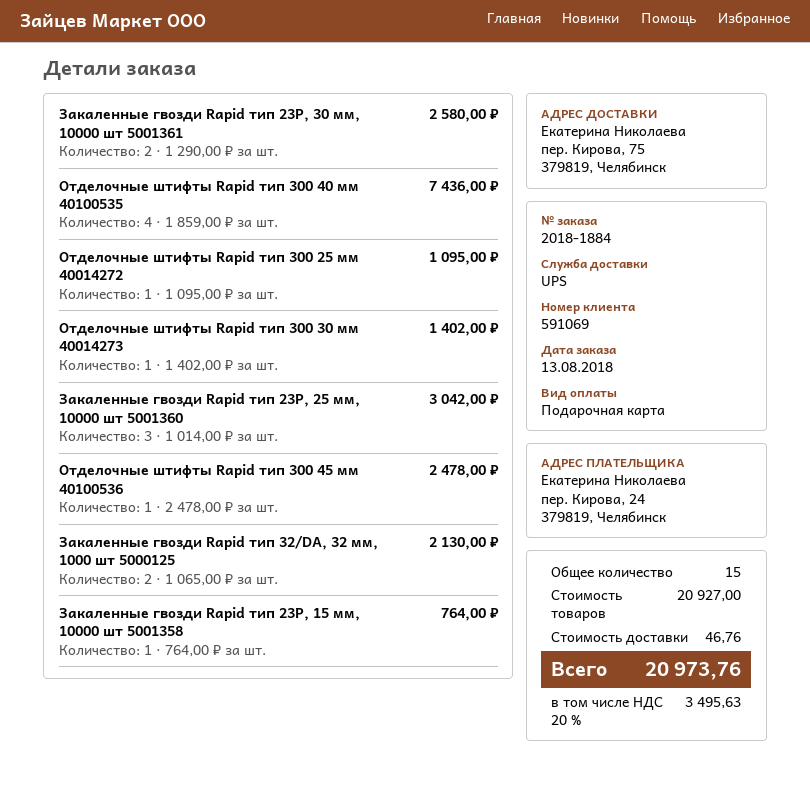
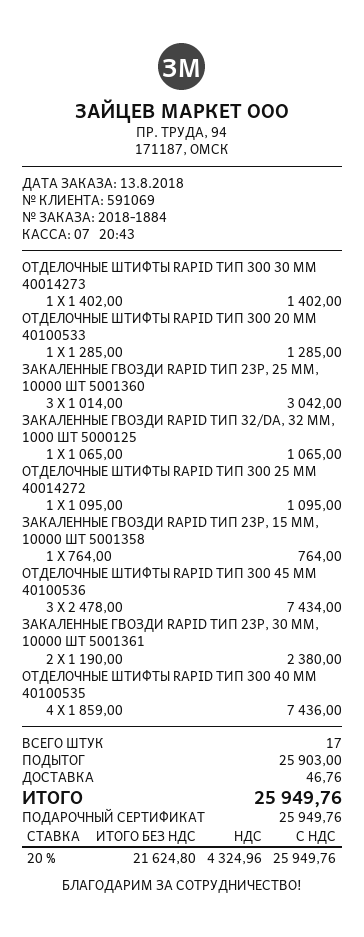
Закаленные гвозди Rapid тип 23P, 30 мм, 10000 шт 5001361: 2 x 1290.00 = 2580.00 -> 2 x 1190.00 = 2380.00
Отделочные штифты Rapid тип 300 45 мм 40100536: 1 x 2478.00 = 2478.00 -> 3 x 2478.00 = 7434.00
Закаленные гвозди Rapid тип 32/DA, 32 мм, 1000 шт 5000125: 2 x 1065.00 = 2130.00 -> 1 x 1065.00 = 1065.00
ОТДЕЛОЧНЫЕ ШТИФТЫ RAPID ТИП 300 20 ММ 40100533: none -> 1 x 1285.00 = 1285.00
total quantity: 15 -> 17
subtotal: 20927.00 -> 25903.00
tax: 20% = 3495.63 -> 20% = 4324.96
total: 20973.76 -> 25949.76

